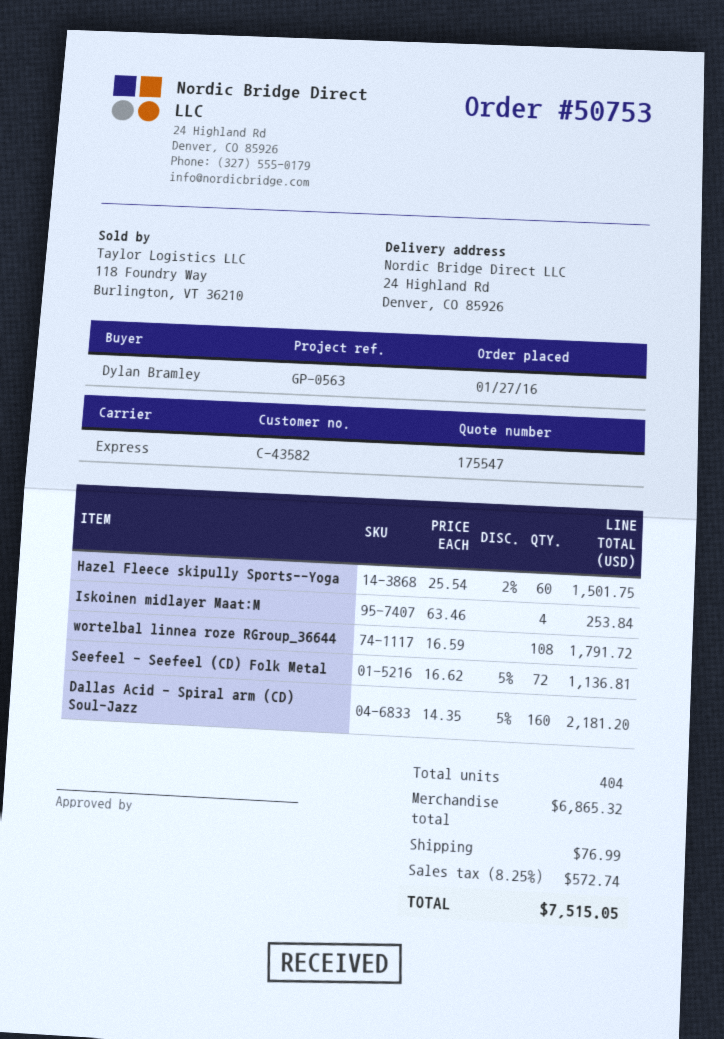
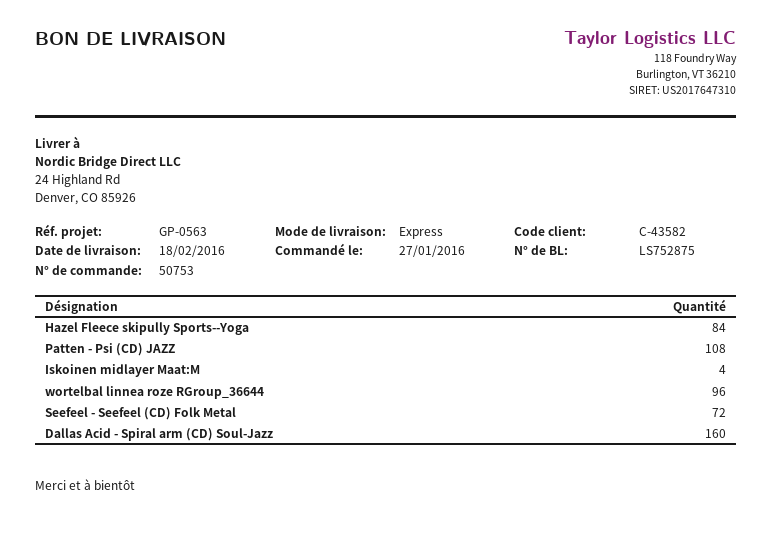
Hazel Fleece skipully Sports--Yoga: 60 -> 84
wortelbal linnea roze RGroup_36644: 108 -> 96
Patten - Psi (CD) JAZZ: none -> 108

